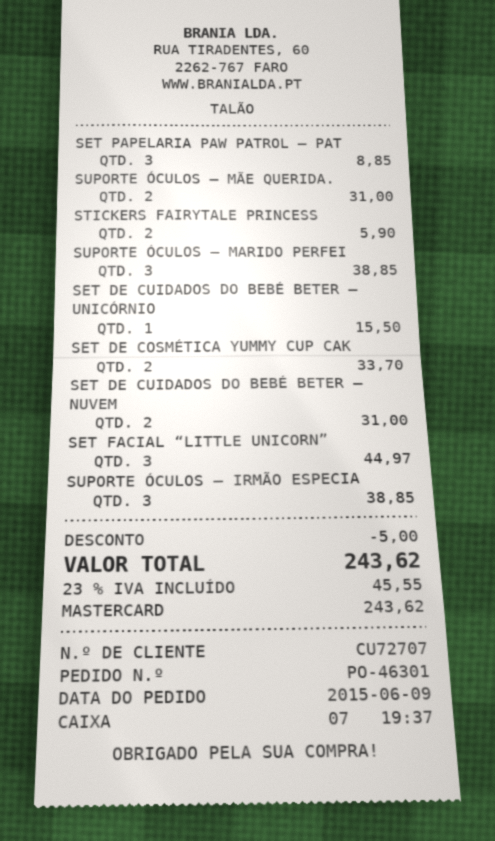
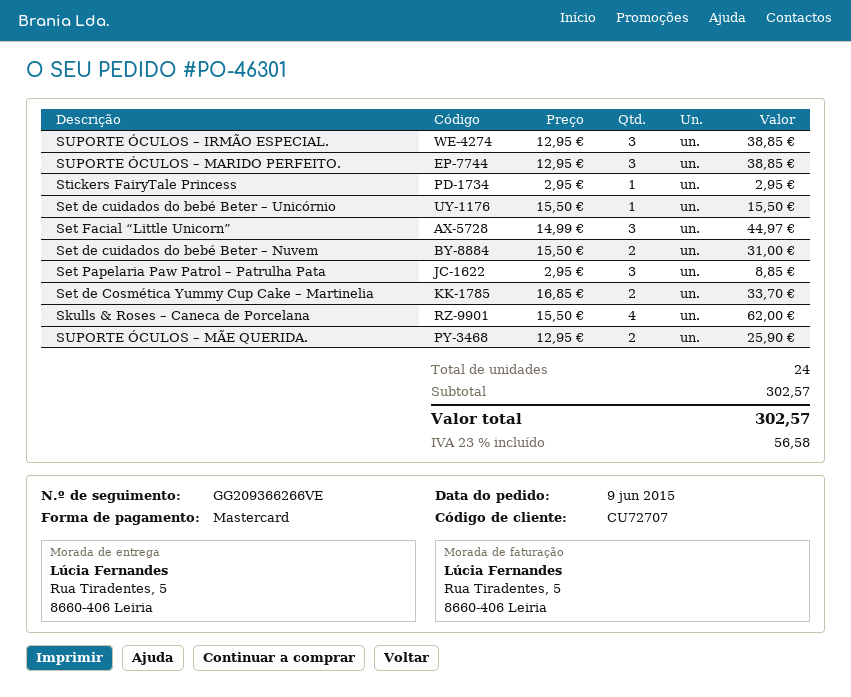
SUPORTE ÓCULOS – MÃE QUERIDA.: 2 for 31.00 -> 2 for 25.90
STICKERS FAIRYTALE PRINCESS: 2 for 5.90 -> 1 for 2.95
Skulls & Roses – Caneca de Porcelana: none -> 4 for 62.00
discount: 5.00 -> none
tax: 23% = 45.55 -> 23% = 56.58
total: 243.62 -> 302.57

